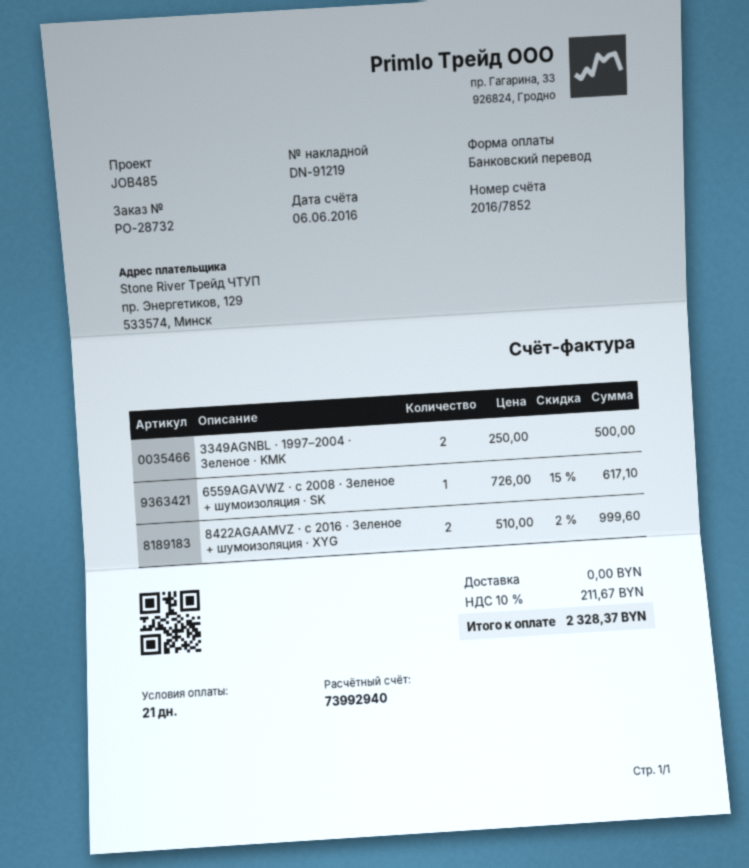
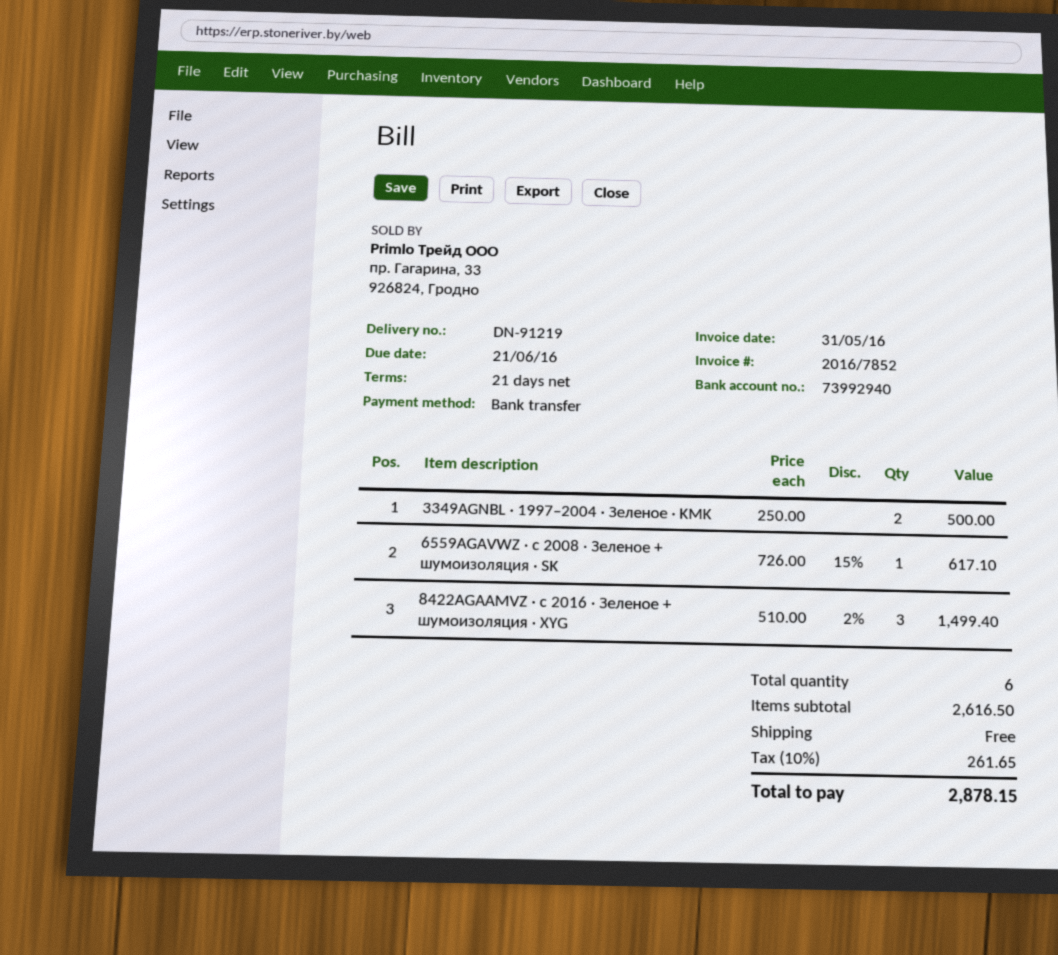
invoice date: 2016-06-06 -> 2016-05-31
8422AGAAMVZ · с 2016 · Зеленое + шумоизоляция · XYG: 2 x 510.00 - 2% = 999.60 -> 3 x 510.00 - 2% = 1499.40
tax: 10% = 211.67 -> 10% = 261.65
total: 2328.37 -> 2878.15

